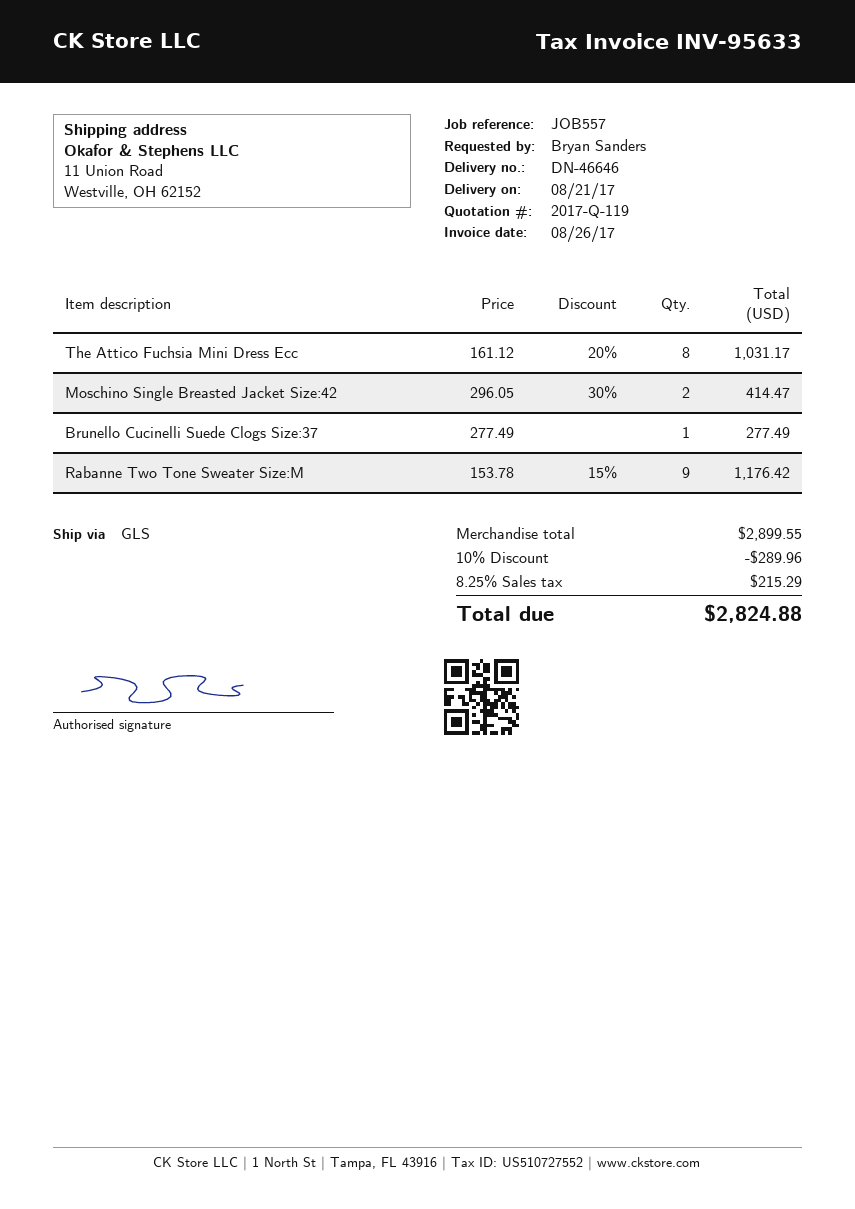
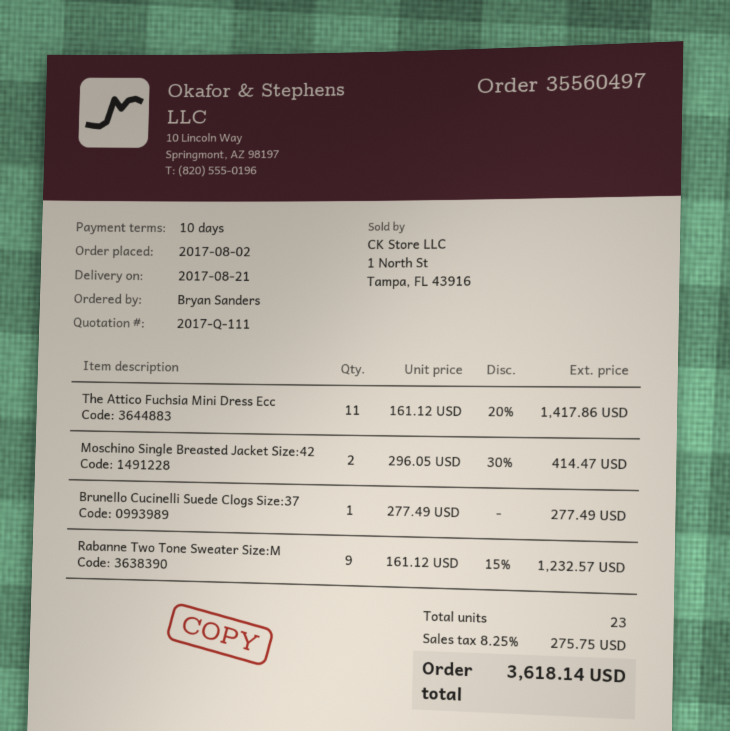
quote number: 2017-Q-119 -> 2017-Q-111
The Attico Fuchsia Mini Dress Ecc: 8 x 161.12 - 20% = 1031.17 -> 11 x 161.12 - 20% = 1417.86
Rabanne Two Tone Sweater Size:M: 9 x 153.78 - 15% = 1176.42 -> 9 x 161.12 - 15% = 1232.57
discount: 10% = 289.96 -> none
tax: 8.25% = 215.29 -> 8.25% = 275.75
total: 2824.88 -> 3618.14

